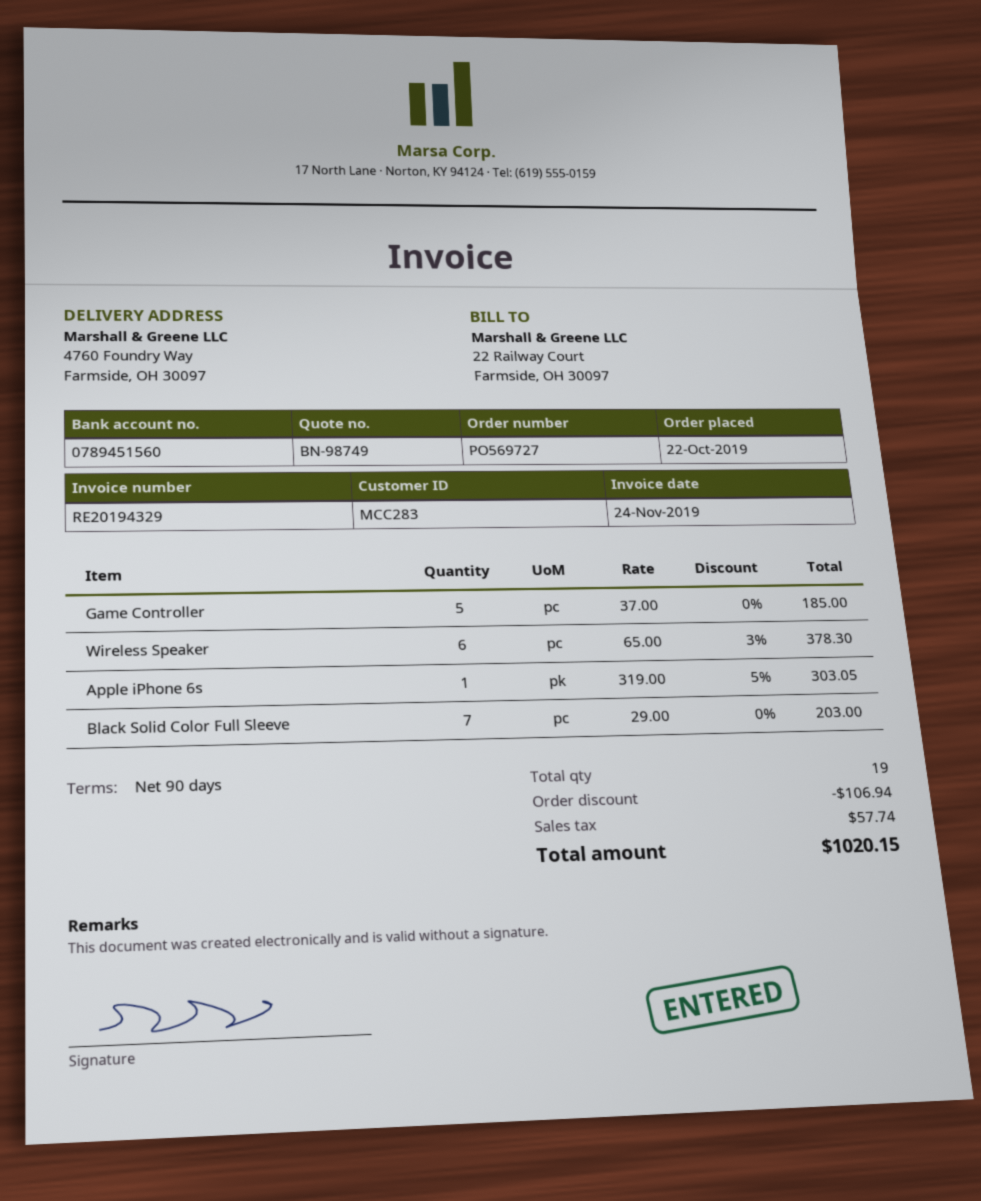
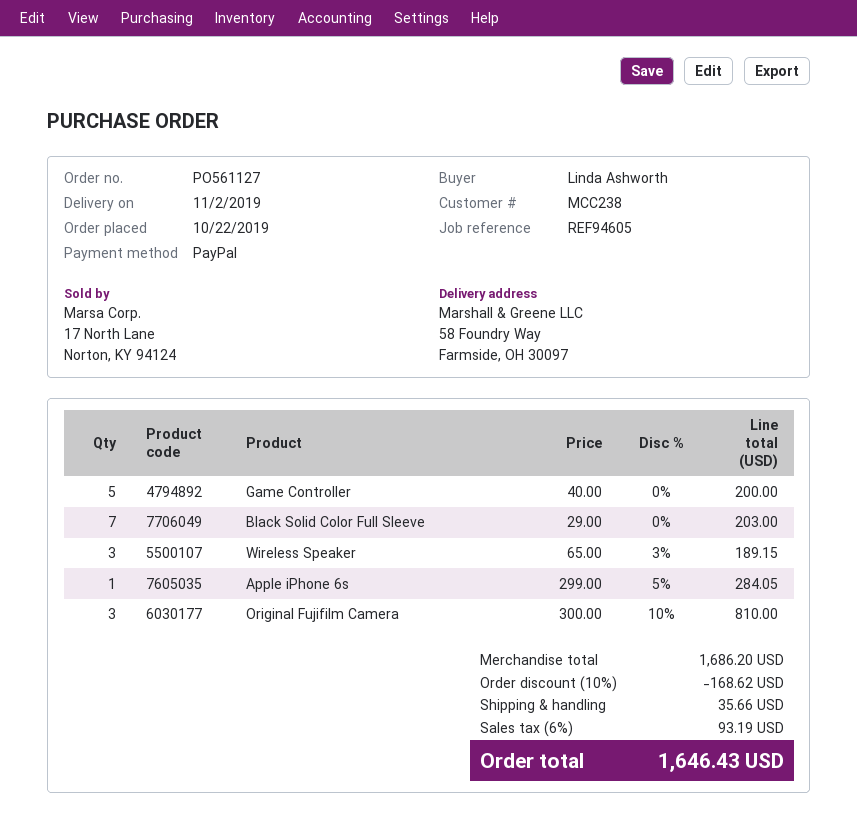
order number: PO569727 -> PO561127
customer number: MCC283 -> MCC238
ship to: 4760 Foundry Way, Farmside, OH 30097 -> 58 Foundry Way, Farmside, OH 30097
Game Controller: 5 x 37.00 = 185.00 -> 5 x 40.00 = 200.00
Wireless Speaker: 6 x 65.00 - 3% = 378.30 -> 3 x 65.00 - 3% = 189.15
Apple iPhone 6s: 1 x 319.00 - 5% = 303.05 -> 1 x 299.00 - 5% = 284.05
Original Fujifilm Camera: none -> 3 x 300.00 - 10% = 810.00
discount: 106.94 -> 168.62
shipping: none -> 35.66
tax: 57.74 -> 93.19
total: 1020.15 -> 1646.43

